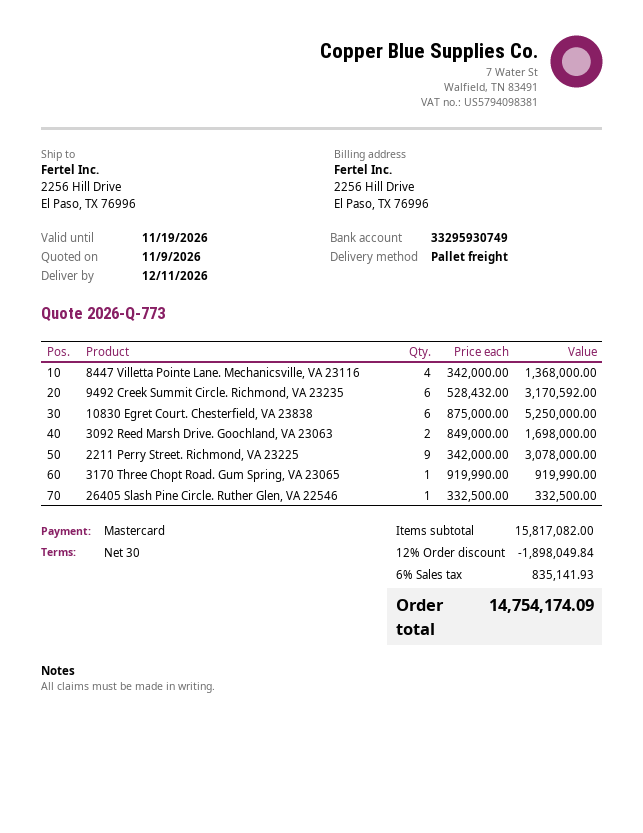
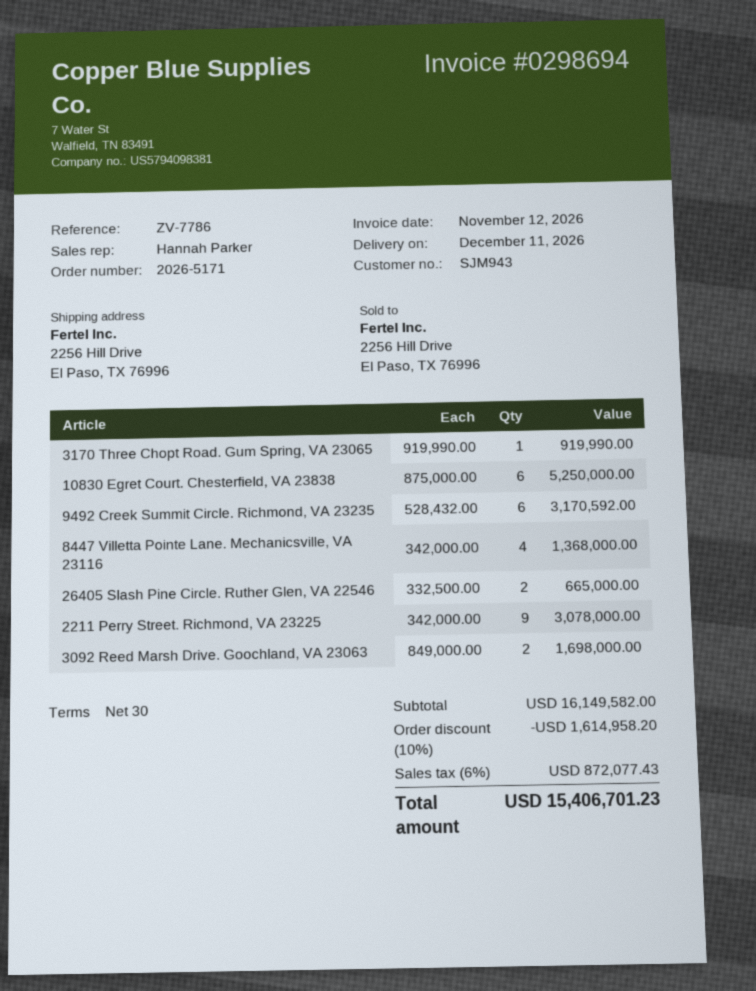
26405 Slash Pine Circle. Ruther Glen, VA 22546: 1 x 332500.00 = 332500.00 -> 2 x 332500.00 = 665000.00
subtotal: 15817082.00 -> 16149582.00
discount: 12% = 1898049.84 -> 10% = 1614958.20
tax: 6% = 835141.93 -> 6% = 872077.43
total: 14754174.09 -> 15406701.23

